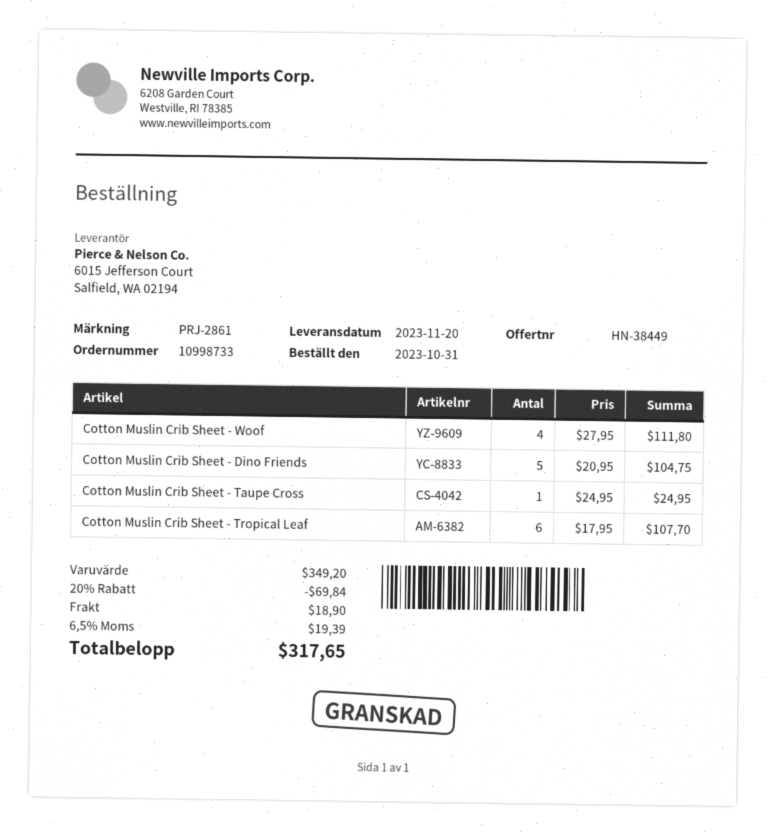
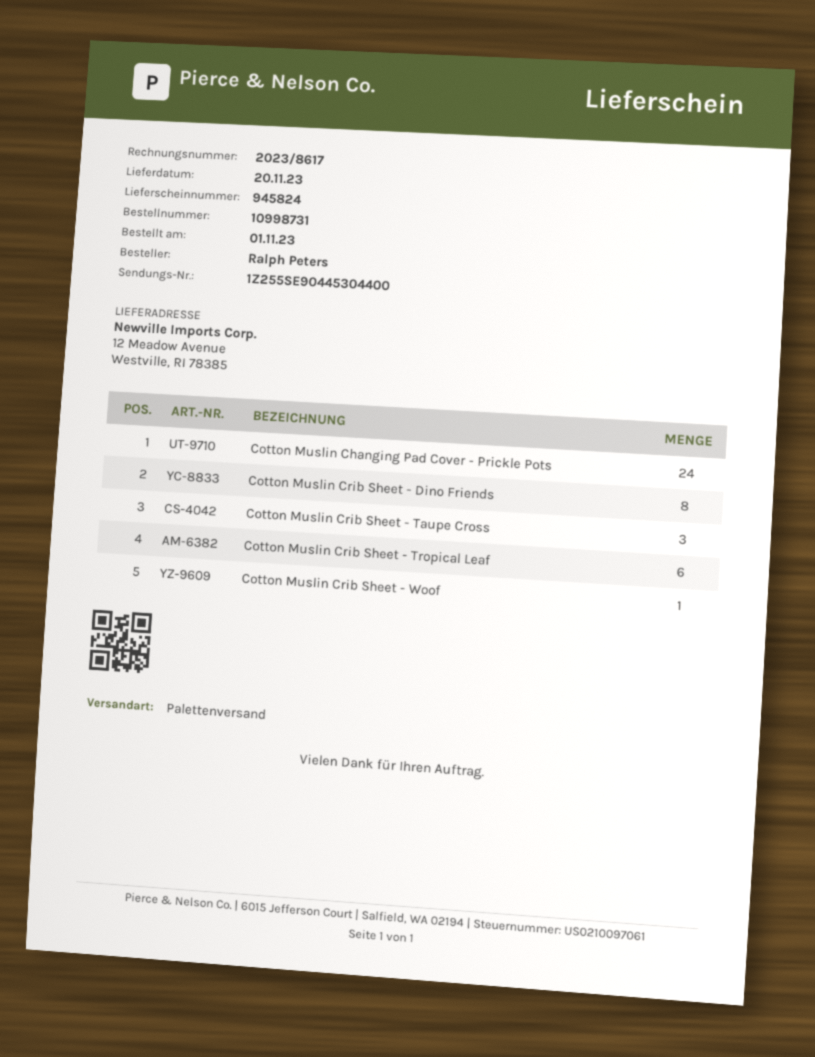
order number: 10998733 -> 10998731
order date: 2023-10-31 -> 2023-11-01
Cotton Muslin Crib Sheet - Woof: 4 -> 1
Cotton Muslin Crib Sheet - Dino Friends: 5 -> 8
Cotton Muslin Crib Sheet - Taupe Cross: 1 -> 3
Cotton Muslin Changing Pad Cover - Prickle Pots: none -> 24

